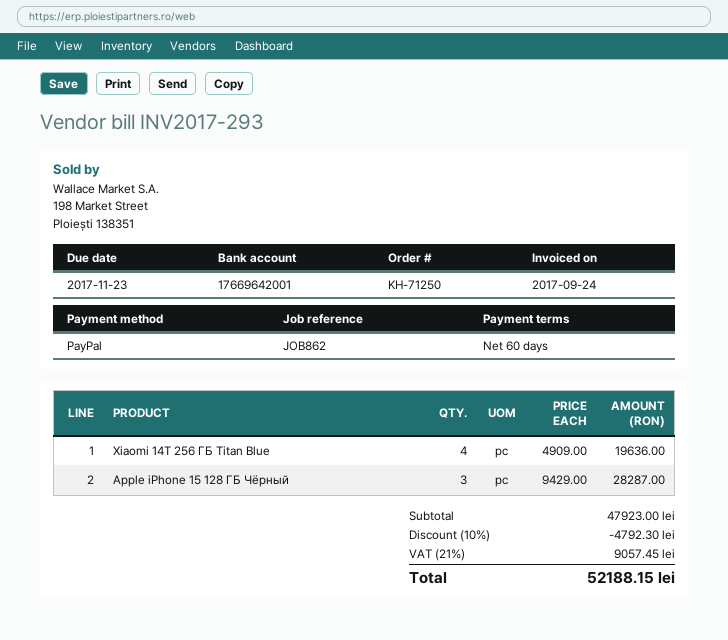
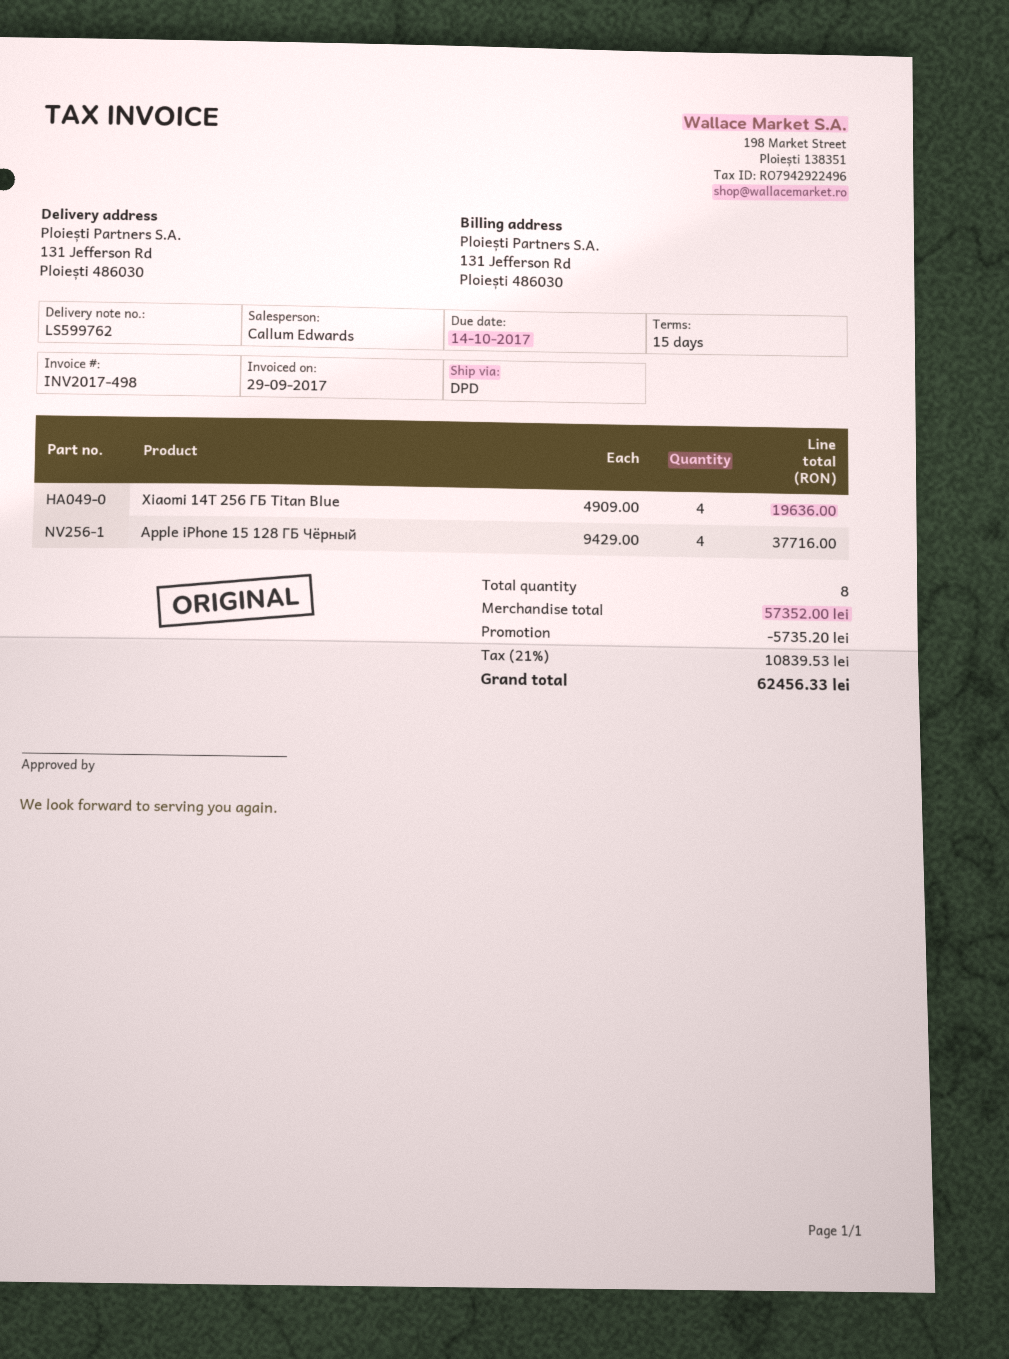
invoice number: INV2017-293 -> INV2017-498
invoice date: 2017-09-24 -> 2017-09-29
payment terms: 60 days -> 15 days
due date: 2017-11-23 -> 2017-10-14
Apple iPhone 15 128 ГБ Чёрный: 3 x 9429.00 = 28287.00 -> 4 x 9429.00 = 37716.00
subtotal: 47923.00 -> 57352.00
discount: 4792.30 -> 5735.20
tax: 21% = 9057.45 -> 21% = 10839.53
total: 52188.15 -> 62456.33

